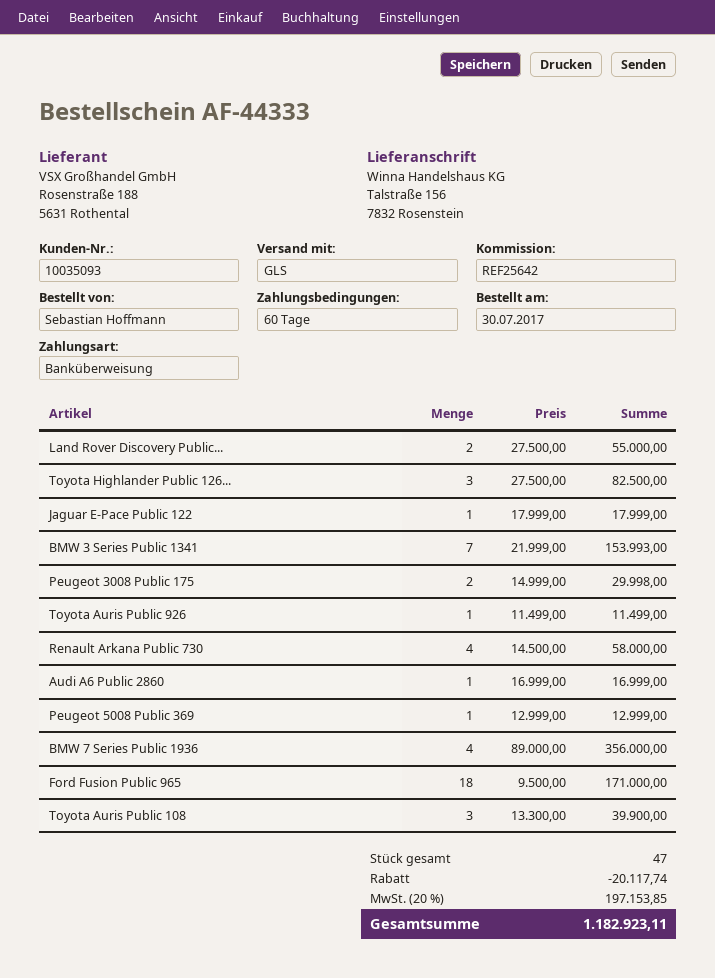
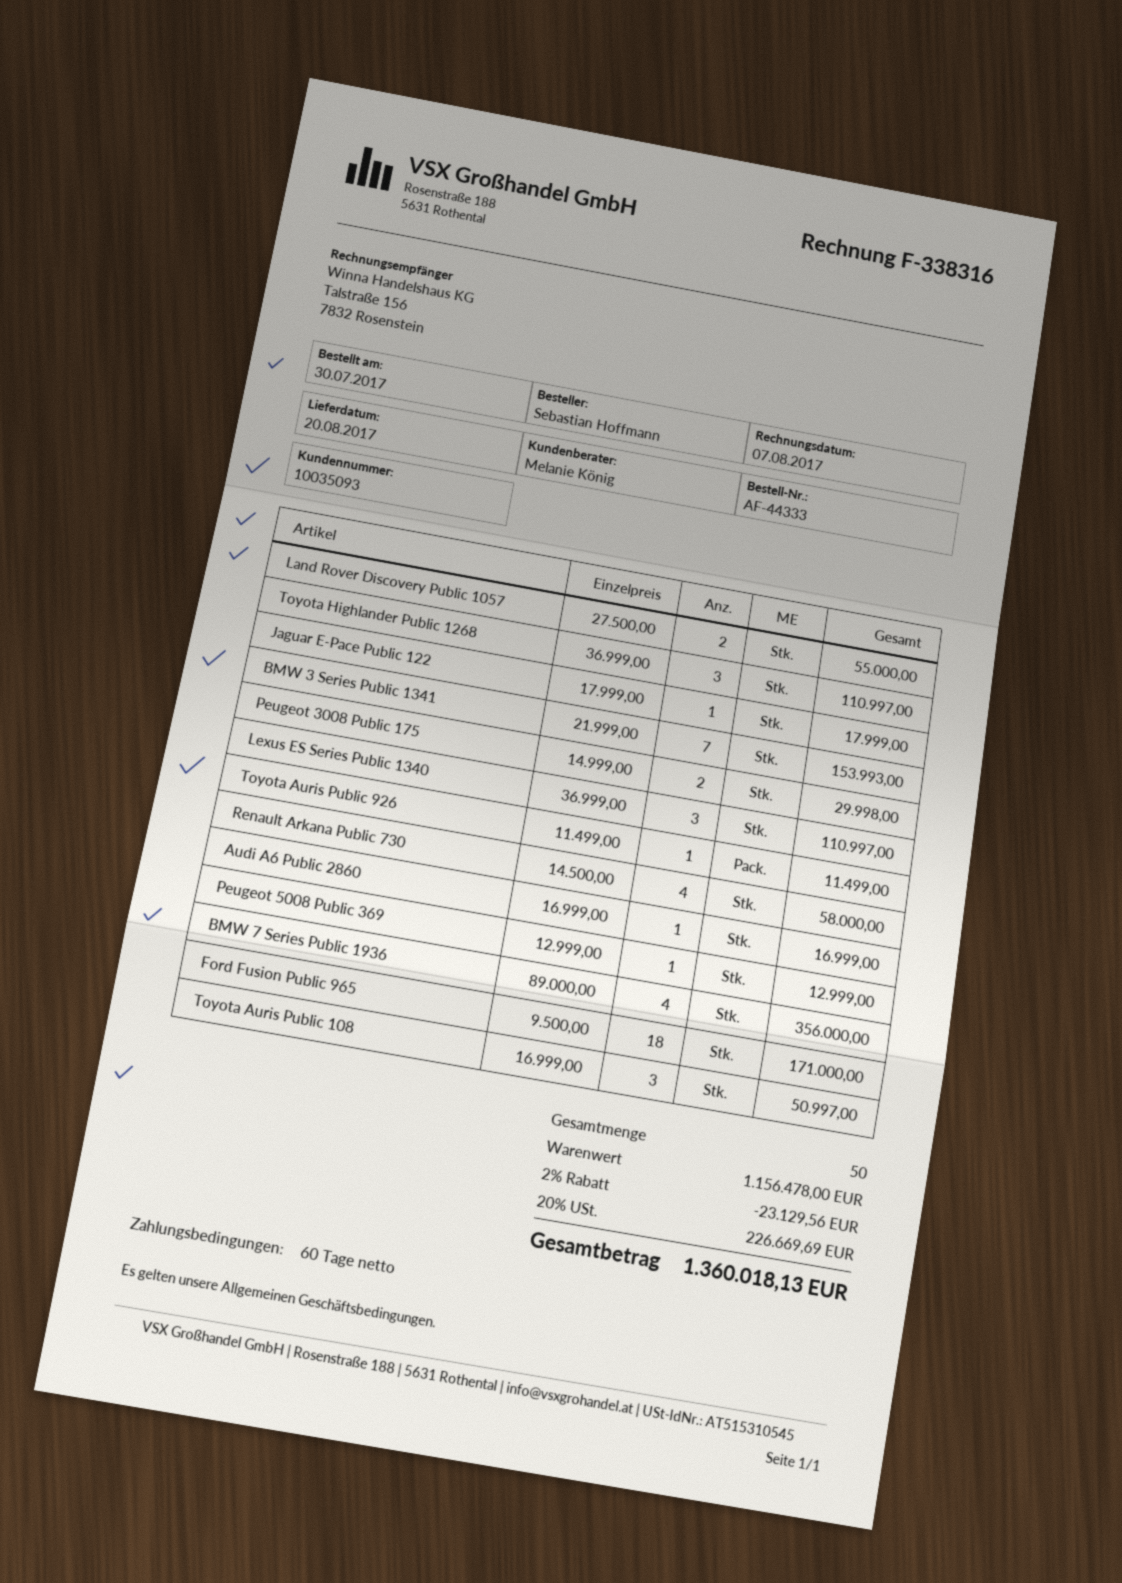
Toyota Highlander Public 126...: 3 x 27500.00 = 82500.00 -> 3 x 36999.00 = 110997.00
Toyota Auris Public 108: 3 x 13300.00 = 39900.00 -> 3 x 16999.00 = 50997.00
Lexus ES Series Public 1340: none -> 3 x 36999.00 = 110997.00
total quantity: 47 -> 50
discount: 20117.74 -> 23129.56
tax: 20% = 197153.85 -> 20% = 226669.69
total: 1182923.11 -> 1360018.13

